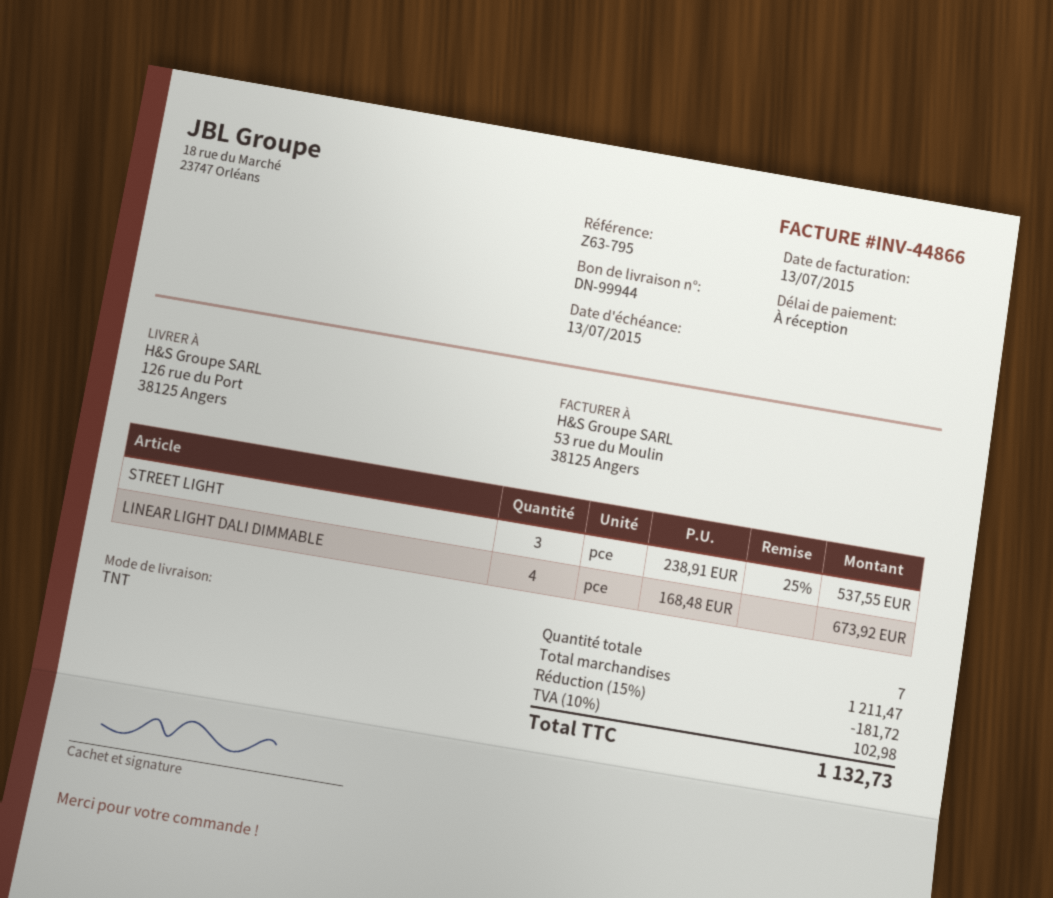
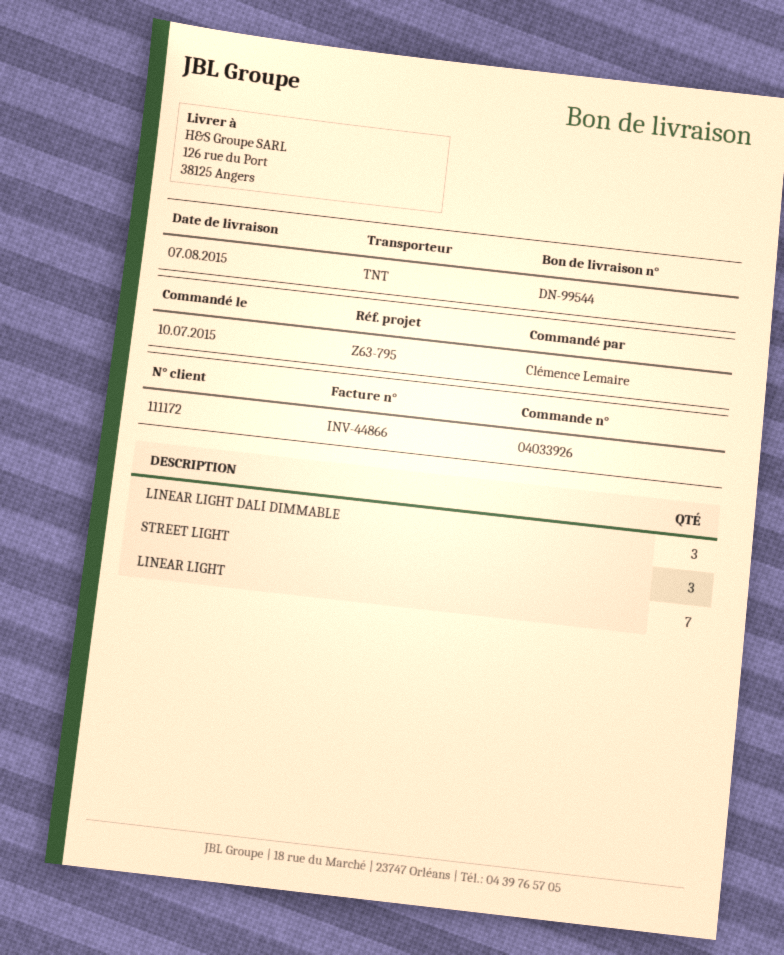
delivery note number: DN-99944 -> DN-99544
LINEAR LIGHT DALI DIMMABLE: 4 -> 3
LINEAR LIGHT: none -> 7

